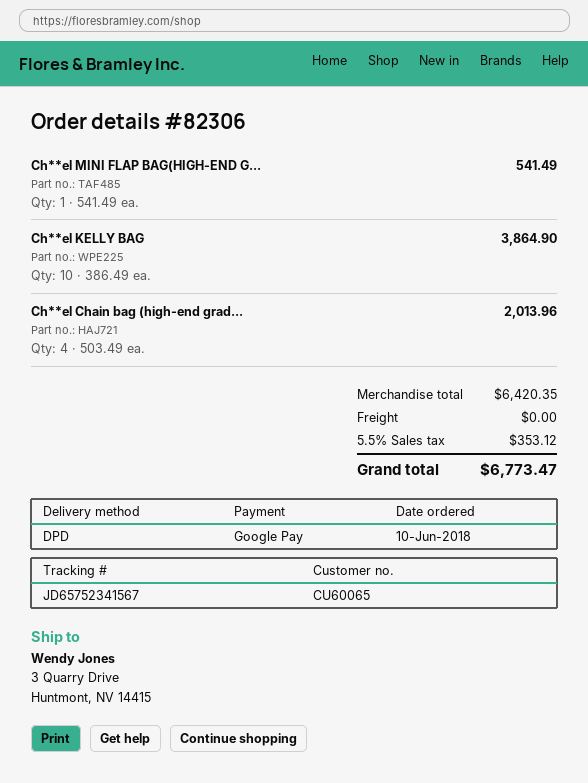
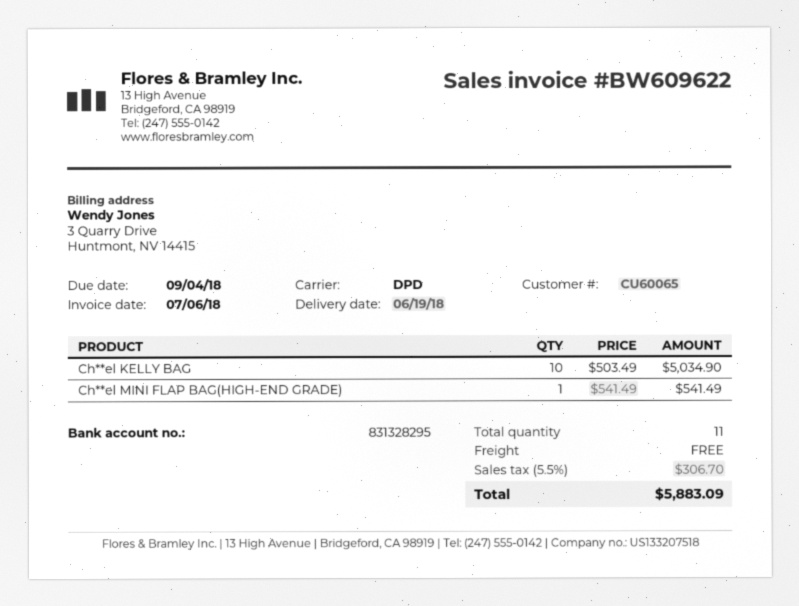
Ch**el KELLY BAG: 10 x 386.49 = 3864.90 -> 10 x 503.49 = 5034.90
Ch**el Chain bag (high-end grad...: 4 x 503.49 = 2013.96 -> none
tax: 5.5% = 353.12 -> 5.5% = 306.70
total: 6773.47 -> 5883.09

